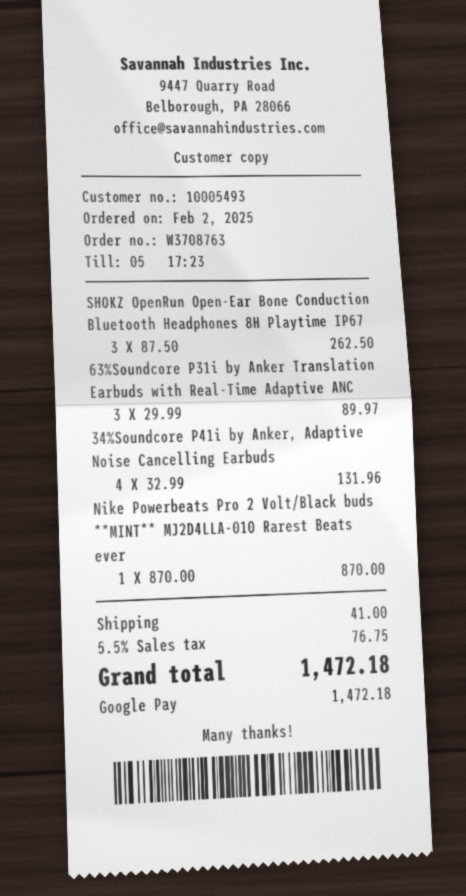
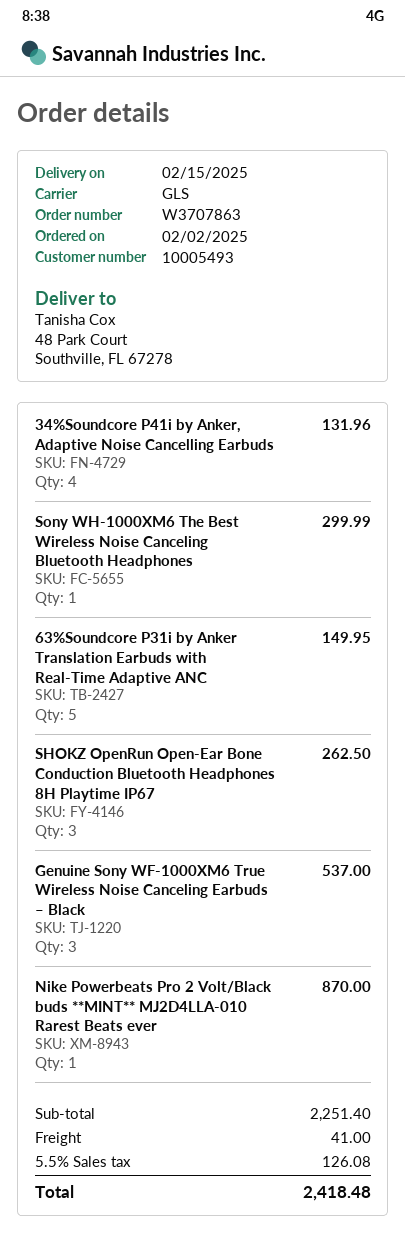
order number: W3708763 -> W3707863
63%Soundcore P31i by Anker Translation Earbuds with Real-Time Adaptive ANC: 3 for 89.97 -> 5 for 149.95
Sony WH-1000XM6 The Best Wireless Noise Canceling Bluetooth Headphones: none -> 1 for 299.99
Genuine Sony WF-1000XM6 True Wireless Noise Canceling Earbuds – Black: none -> 3 for 537.00
tax: 5.5% = 76.75 -> 5.5% = 126.08
total: 1472.18 -> 2418.48

